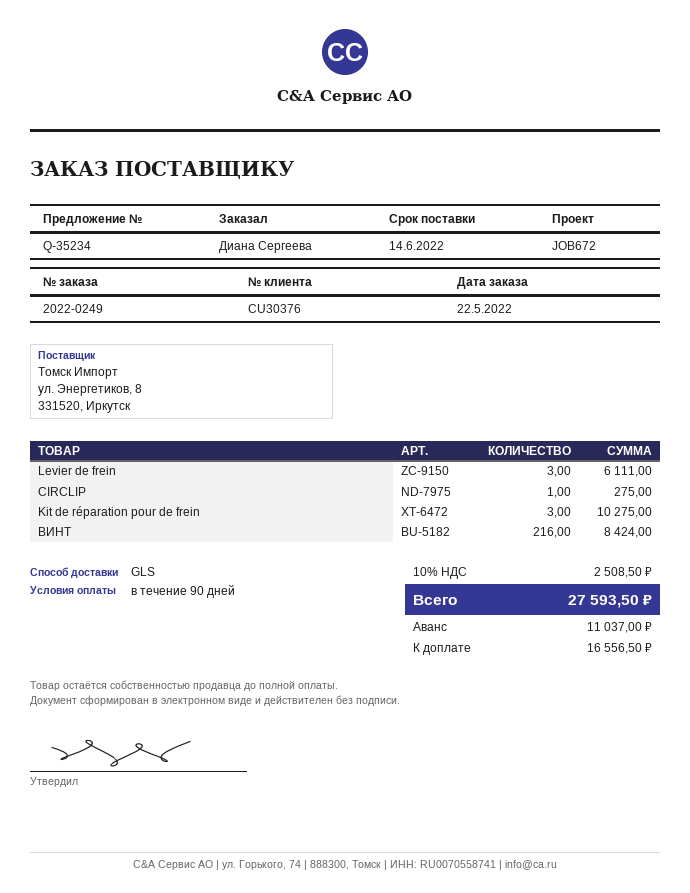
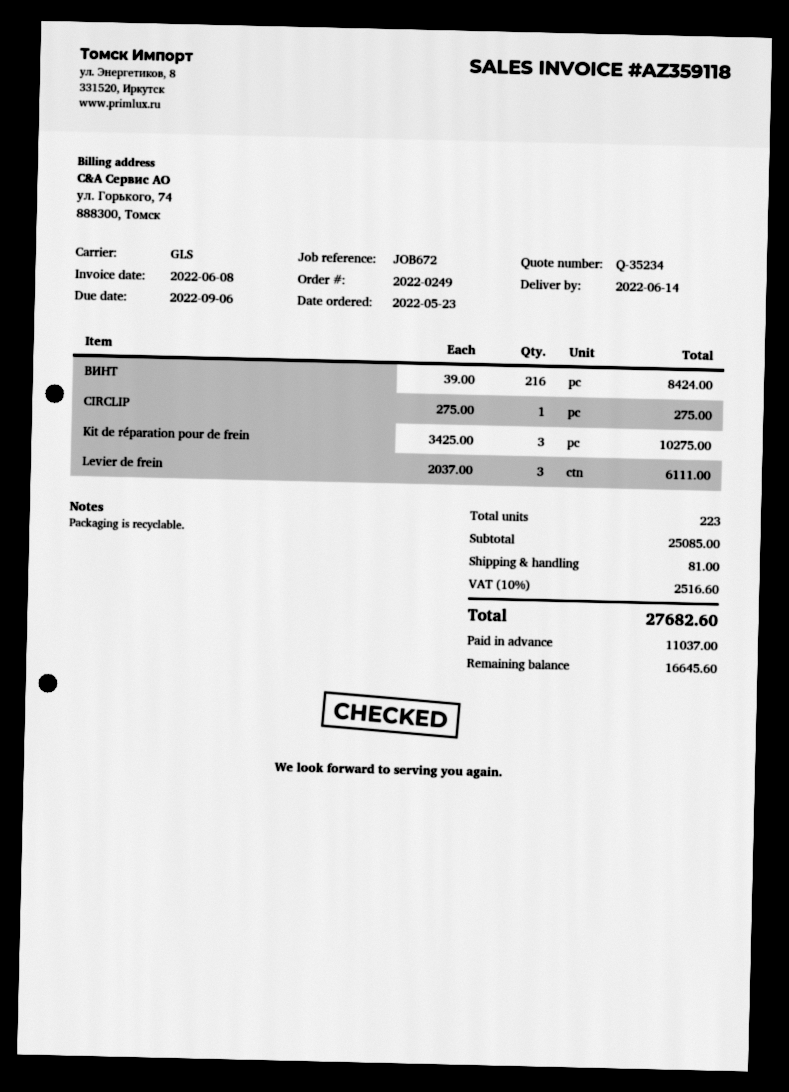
order date: 2022-05-22 -> 2022-05-23
shipping: none -> 81.00
tax: 10% = 2508.50 -> 10% = 2516.60
total: 27593.50 -> 27682.60
balance: 16556.50 -> 16645.60

